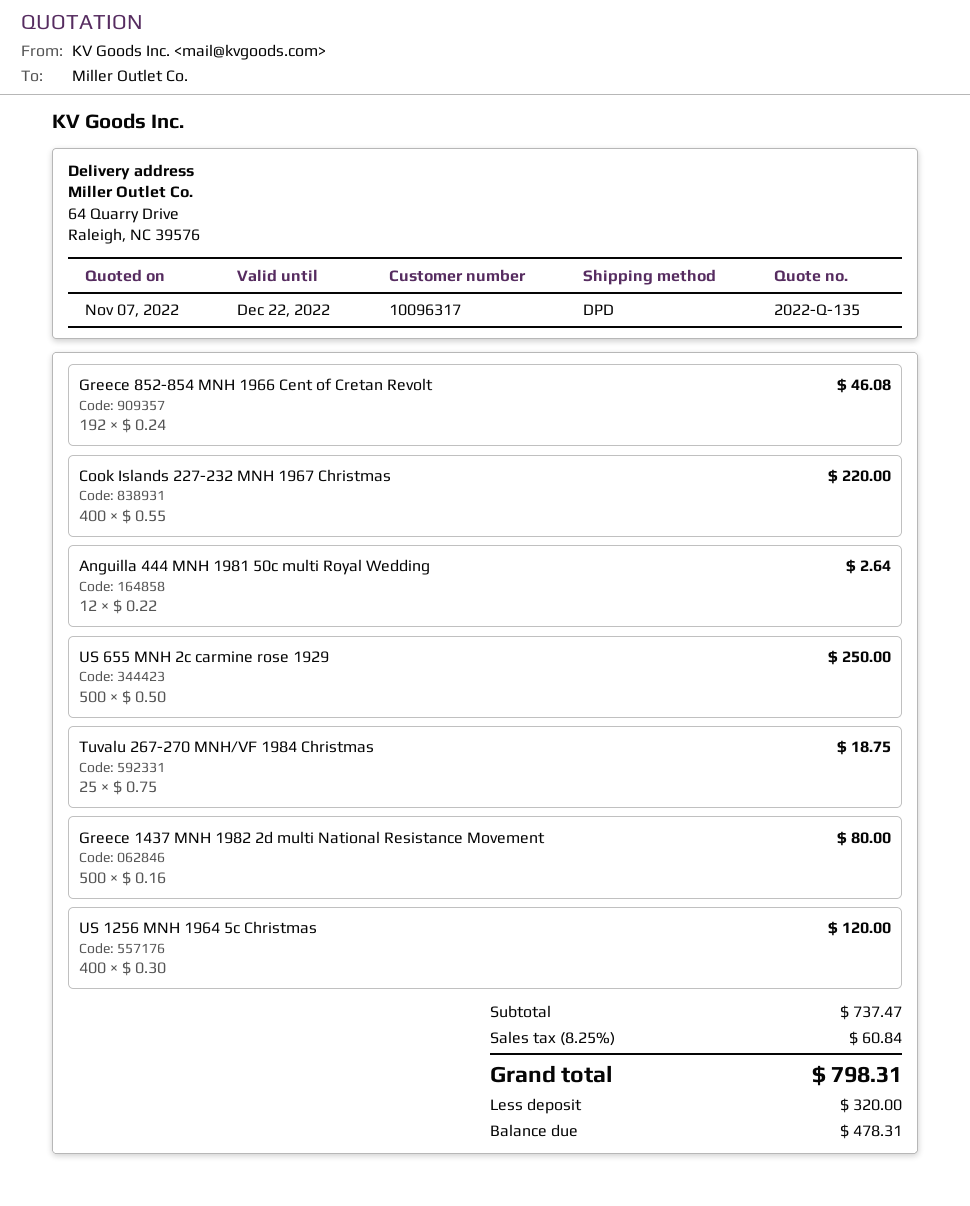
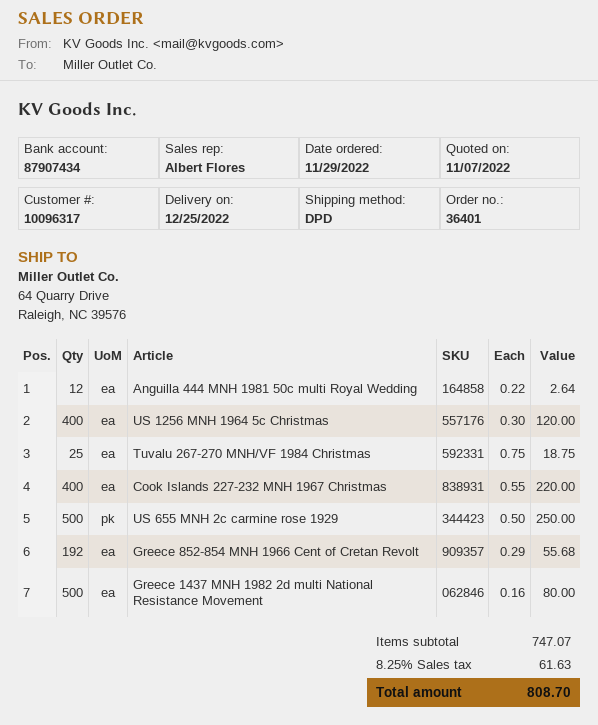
Greece 852-854 MNH 1966 Cent of Cretan Revolt: 192 x 0.24 = 46.08 -> 192 x 0.29 = 55.68
subtotal: 737.47 -> 747.07
tax: 8.25% = 60.84 -> 8.25% = 61.63
total: 798.31 -> 808.70

